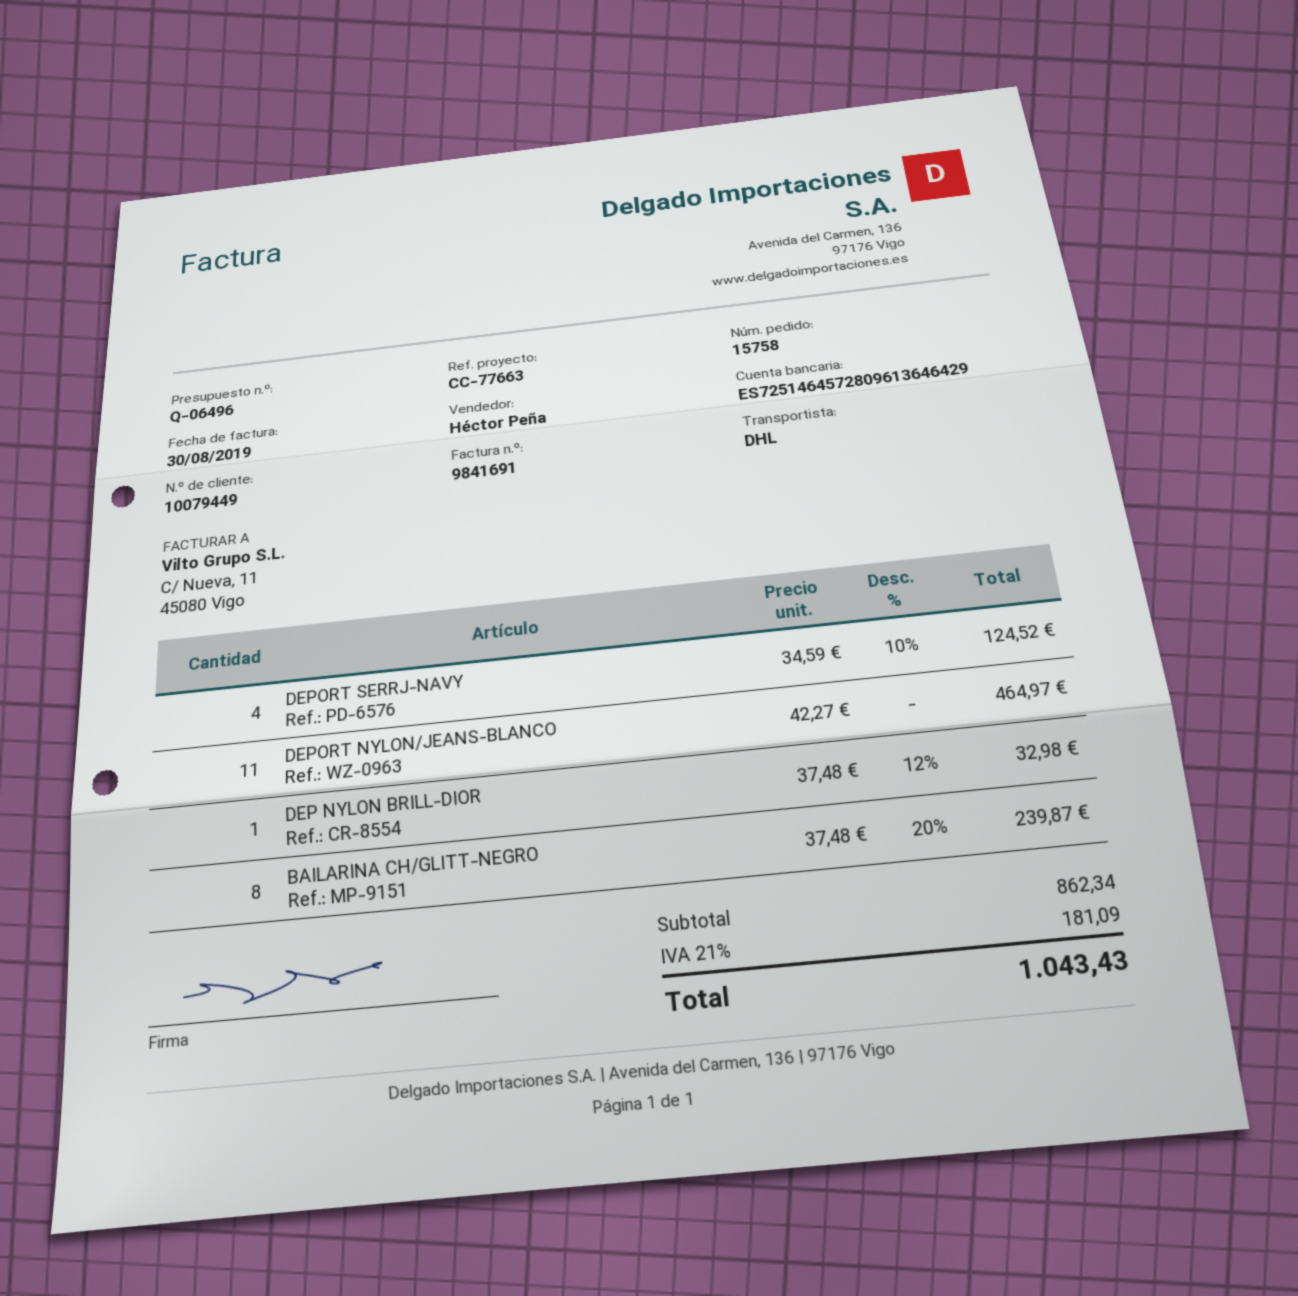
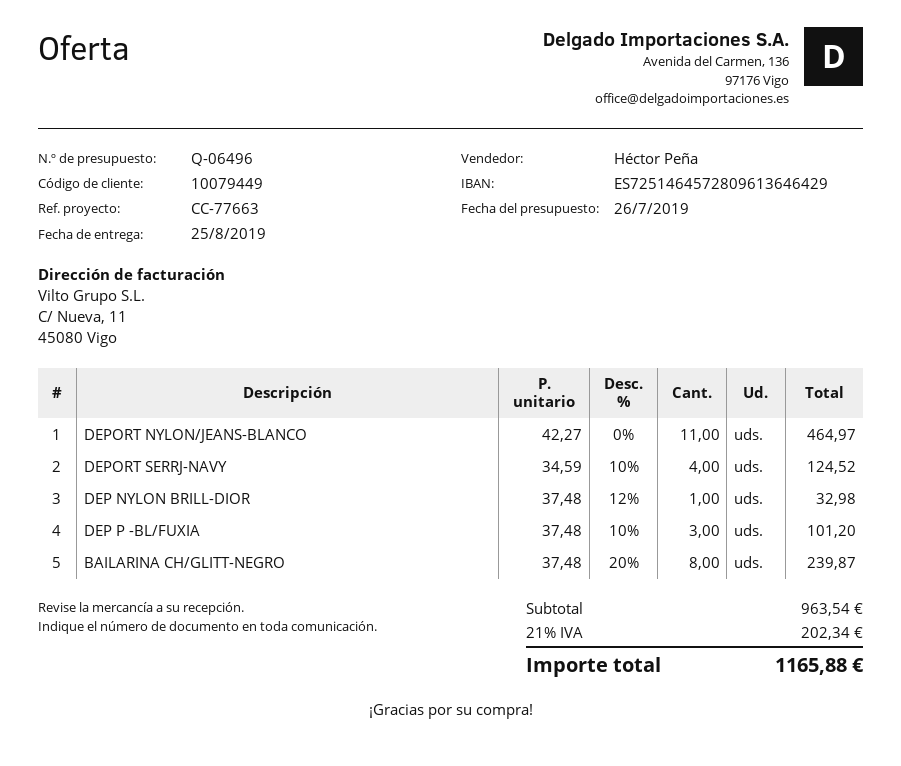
DEP P -BL/FUXIA: none -> 3 x 37.48 - 10% = 101.20
subtotal: 862.34 -> 963.54
tax: 21% = 181.09 -> 21% = 202.34
total: 1043.43 -> 1165.88

